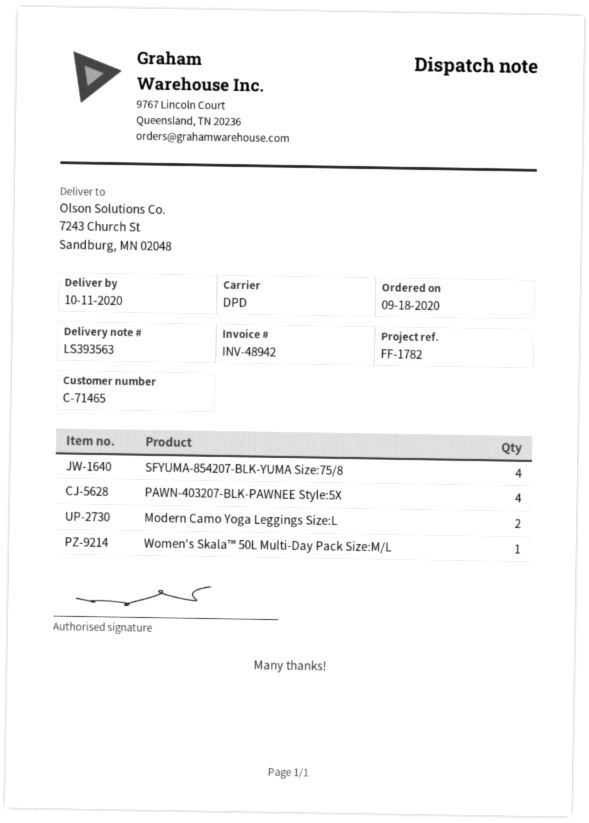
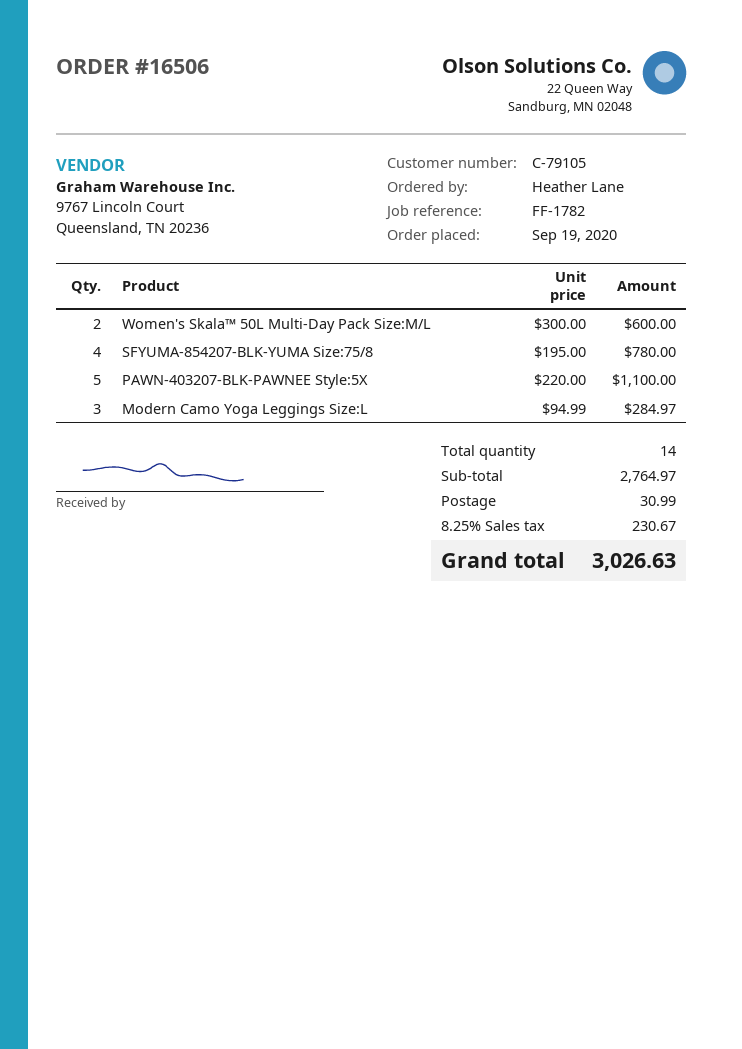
order date: 2020-09-18 -> 2020-09-19
customer number: C-71465 -> C-79105
PAWN-403207-BLK-PAWNEE Style:5X: 4 -> 5
Modern Camo Yoga Leggings Size:L: 2 -> 3
Women's Skala™ 50L Multi-Day Pack Size:M/L: 1 -> 2

